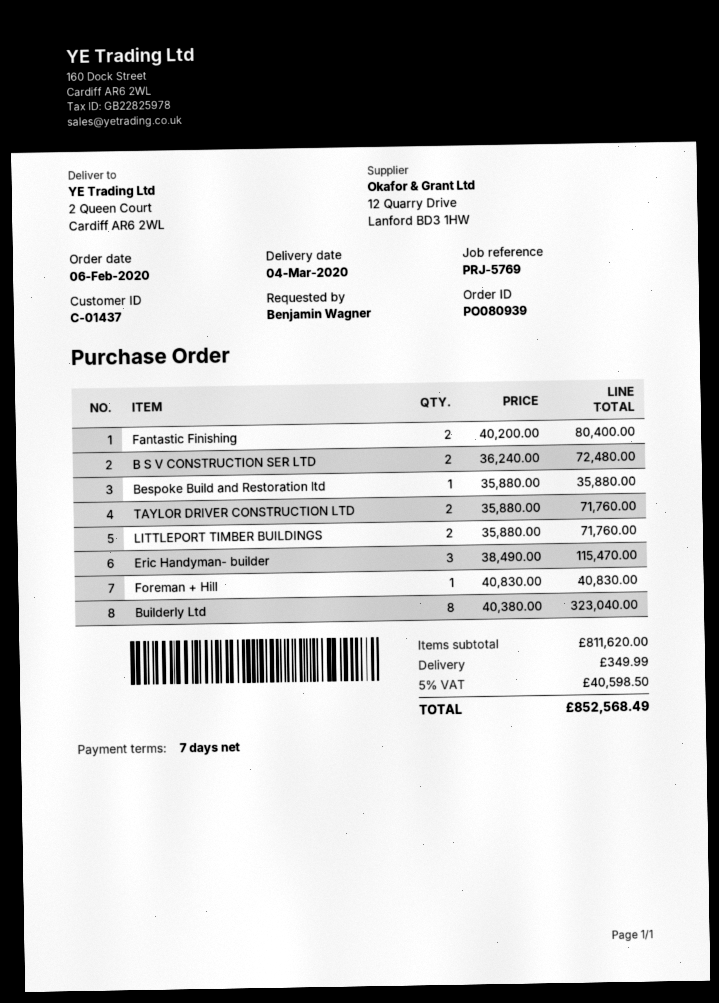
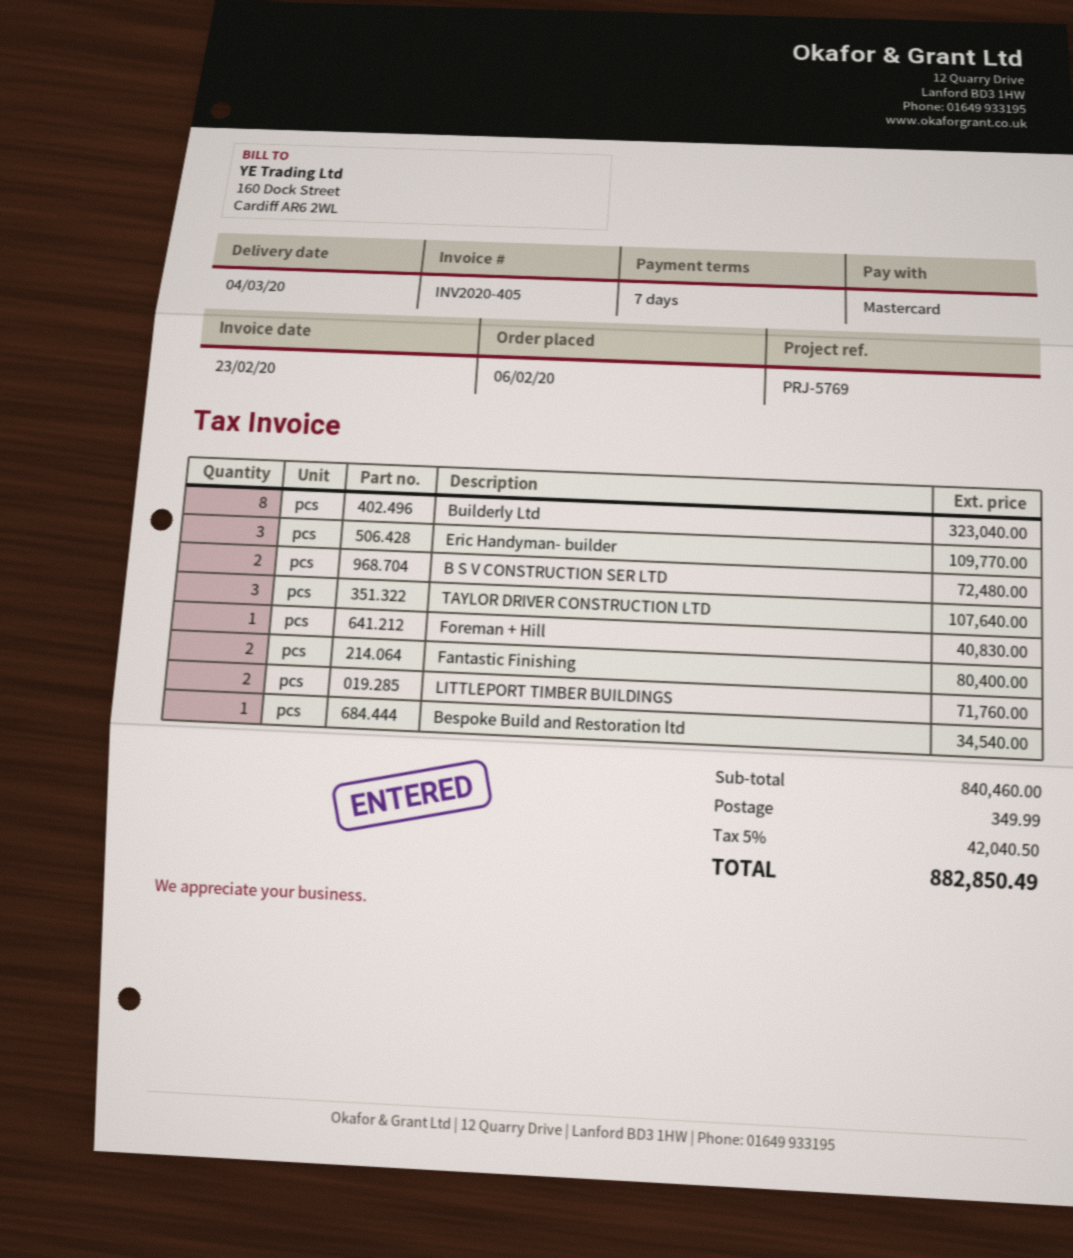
Bespoke Build and Restoration ltd: 1 for 35880.00 -> 1 for 34540.00
TAYLOR DRIVER CONSTRUCTION LTD: 2 for 71760.00 -> 3 for 107640.00
Eric Handyman- builder: 3 for 115470.00 -> 3 for 109770.00
subtotal: 811620.00 -> 840460.00
tax: 5% = 40598.50 -> 5% = 42040.50
total: 852568.49 -> 882850.49

